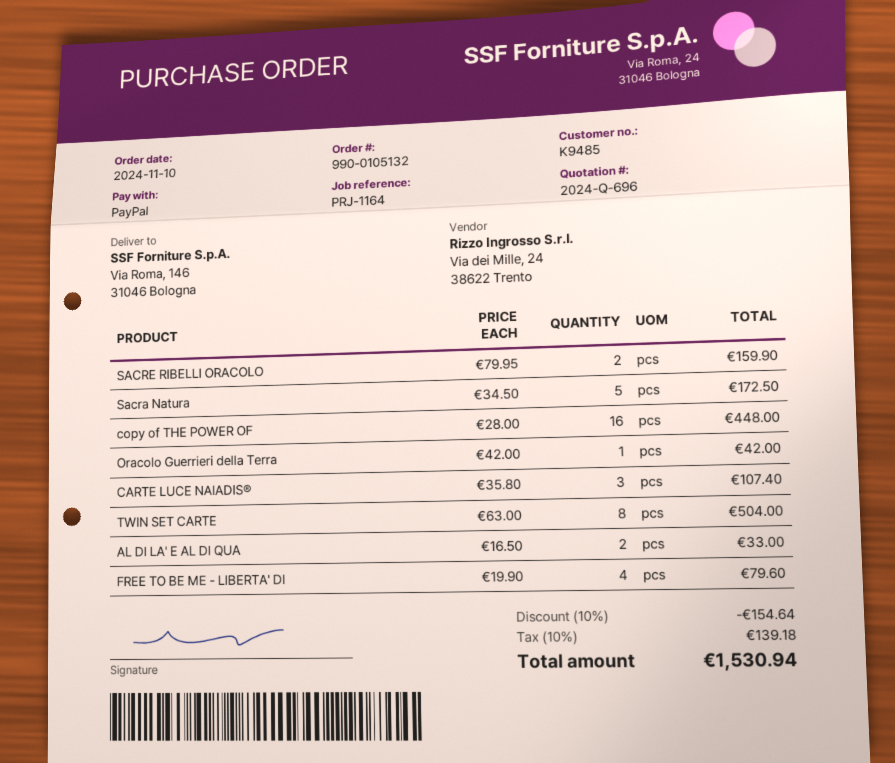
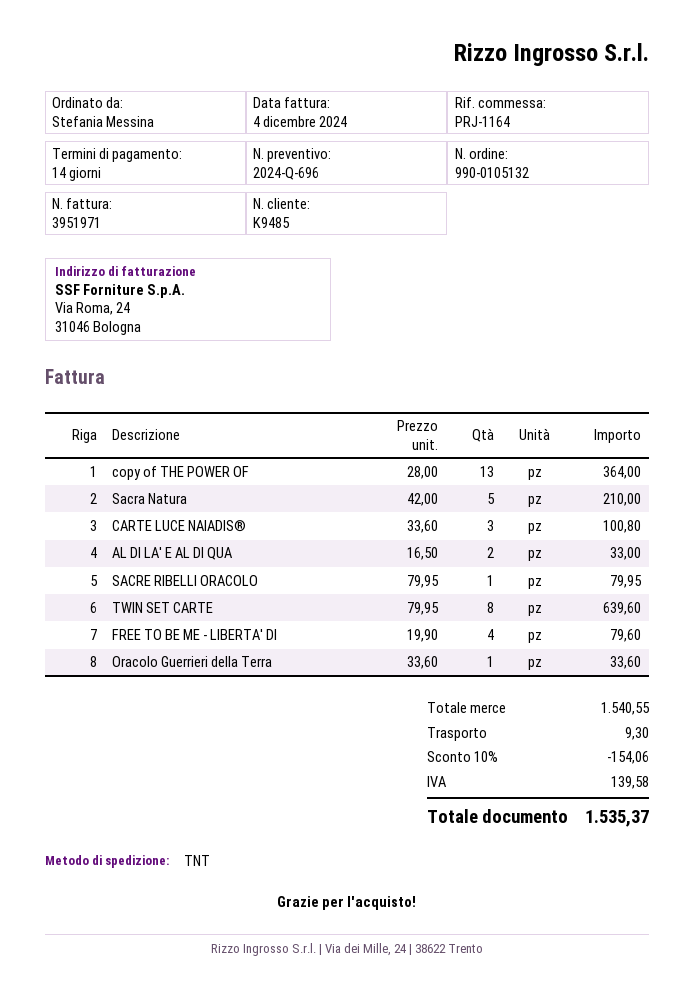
SACRE RIBELLI ORACOLO: 2 x 79.95 = 159.90 -> 1 x 79.95 = 79.95
Sacra Natura: 5 x 34.50 = 172.50 -> 5 x 42.00 = 210.00
copy of THE POWER OF: 16 x 28.00 = 448.00 -> 13 x 28.00 = 364.00
Oracolo Guerrieri della Terra: 1 x 42.00 = 42.00 -> 1 x 33.60 = 33.60
CARTE LUCE NAIADIS®: 3 x 35.80 = 107.40 -> 3 x 33.60 = 100.80
TWIN SET CARTE: 8 x 63.00 = 504.00 -> 8 x 79.95 = 639.60
discount: 10% = 154.64 -> 10% = 154.06
shipping: none -> 9.30
tax: 139.18 -> 139.58
total: 1530.94 -> 1535.37

